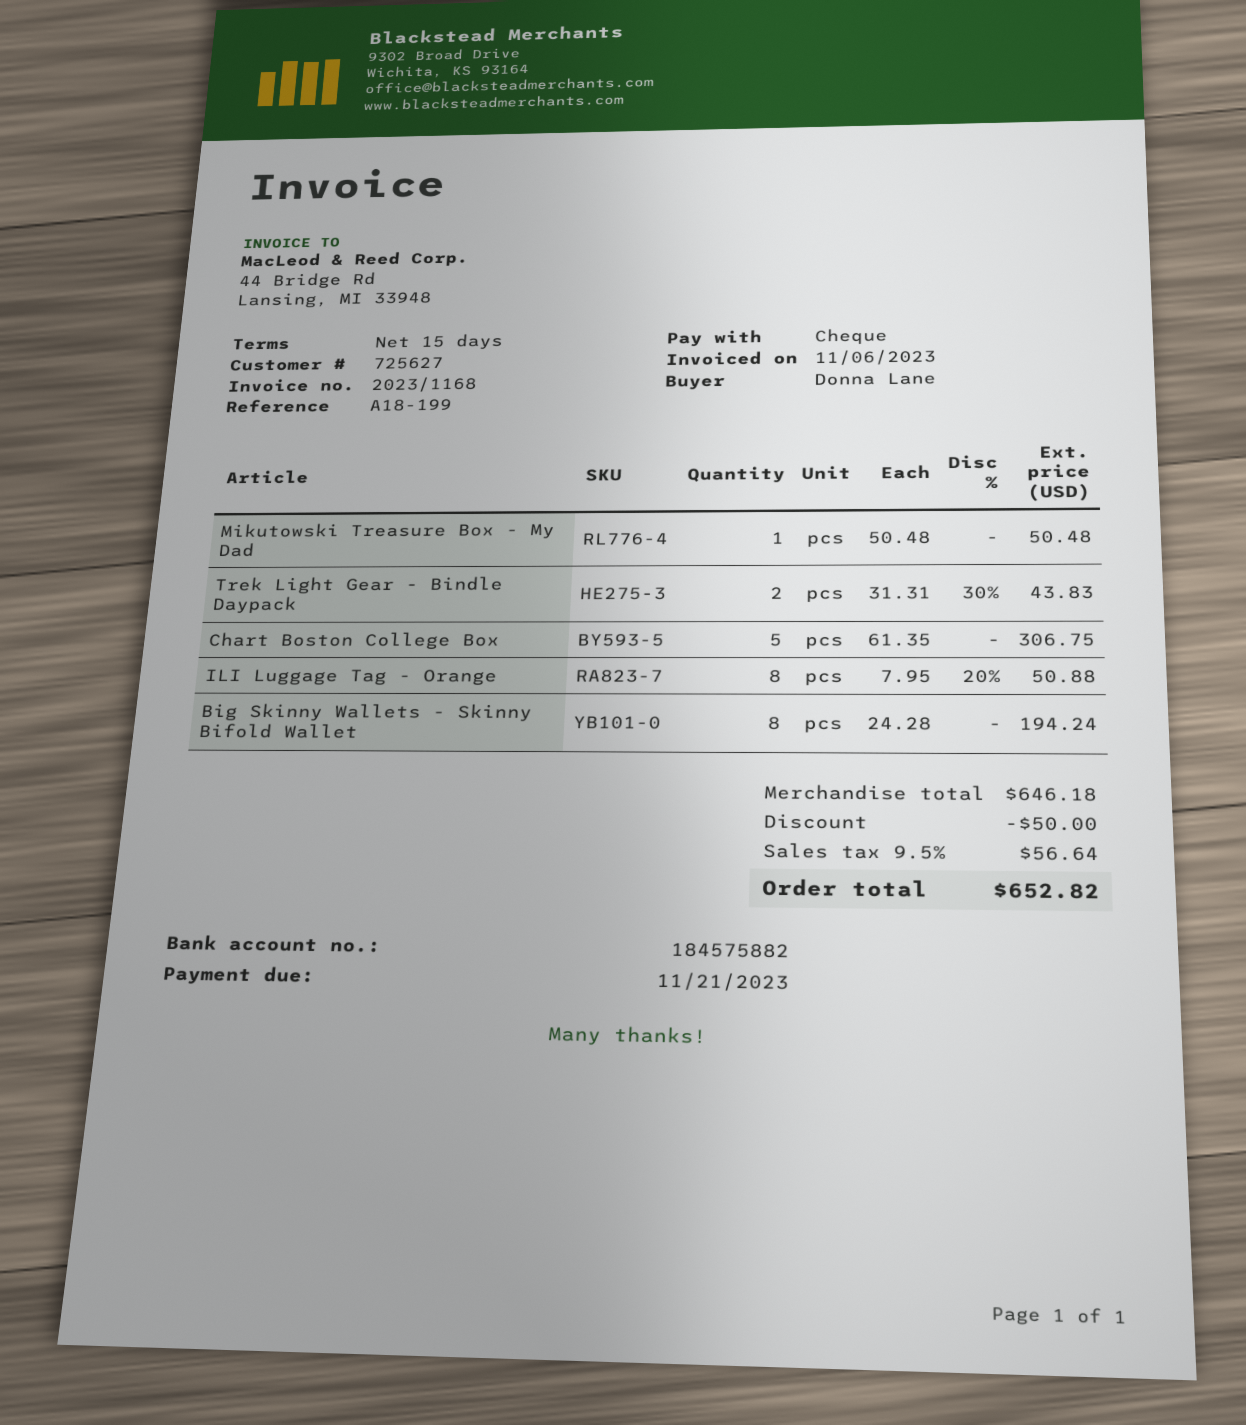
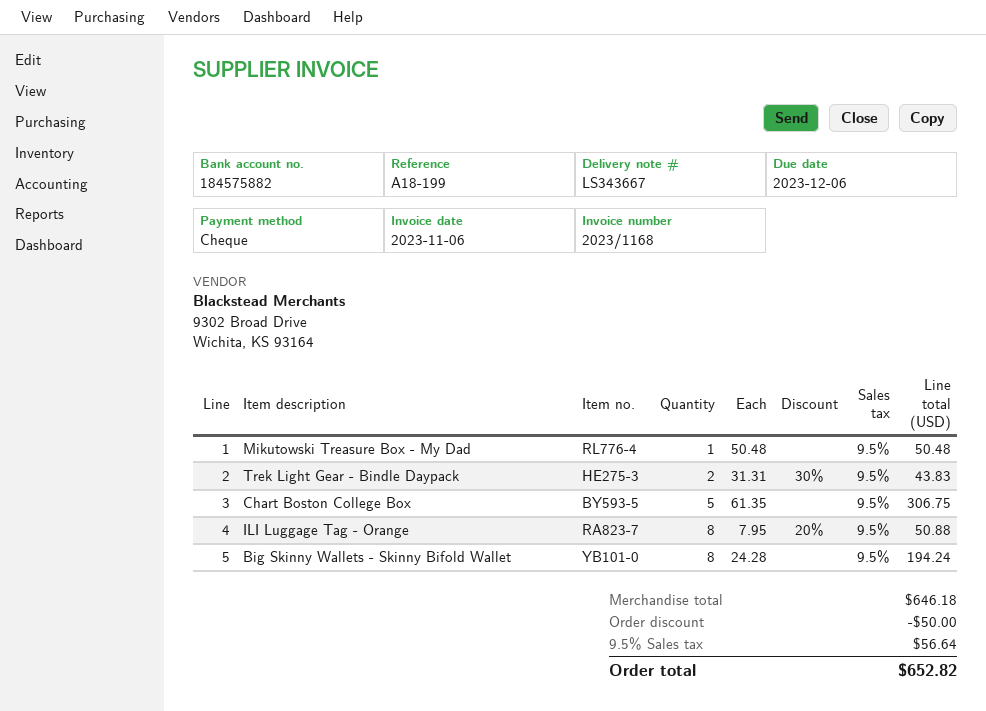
due date: 2023-11-21 -> 2023-12-06

